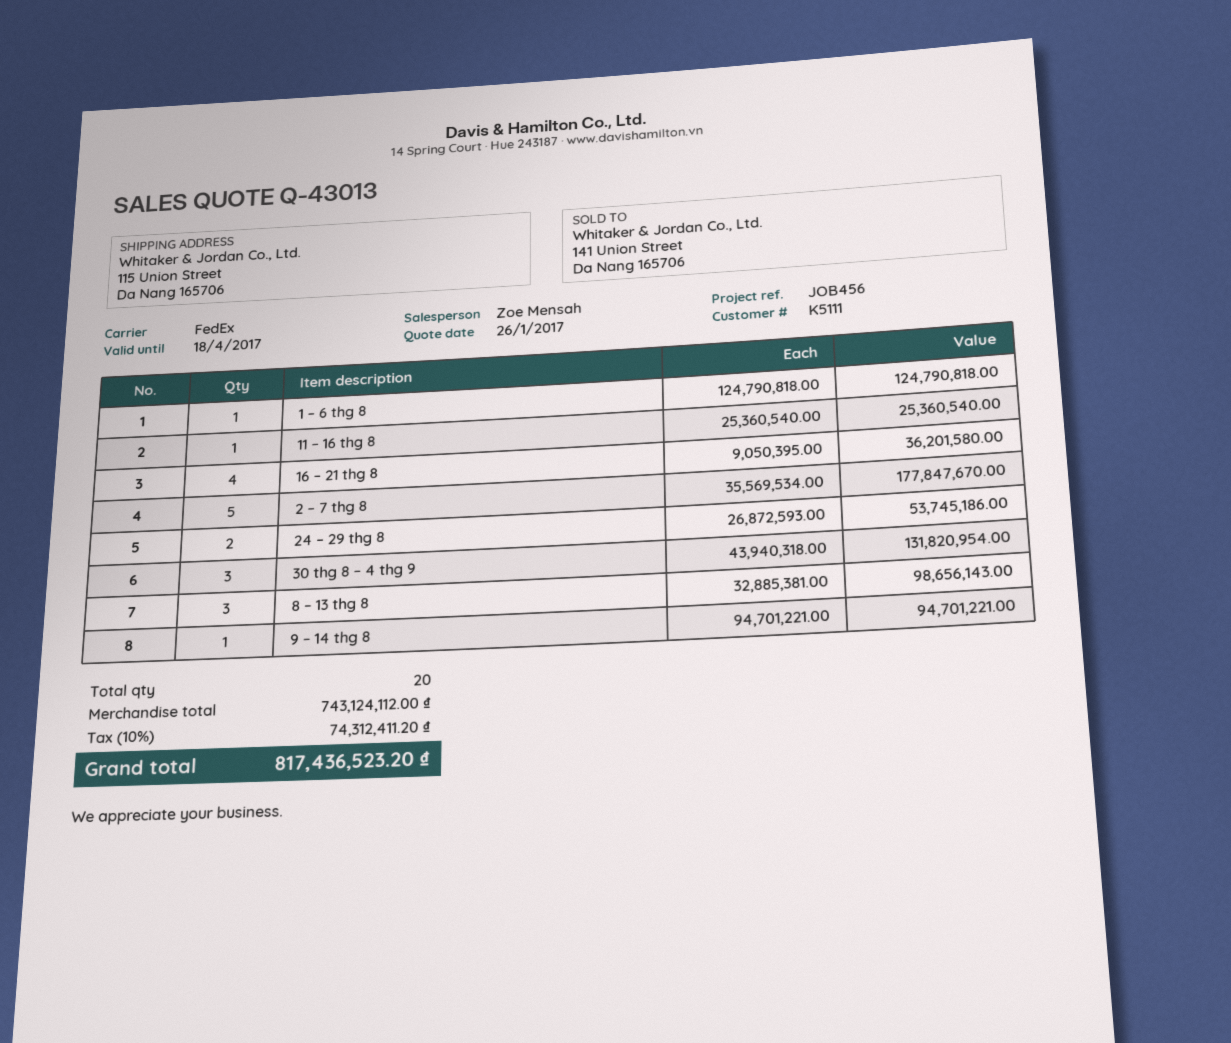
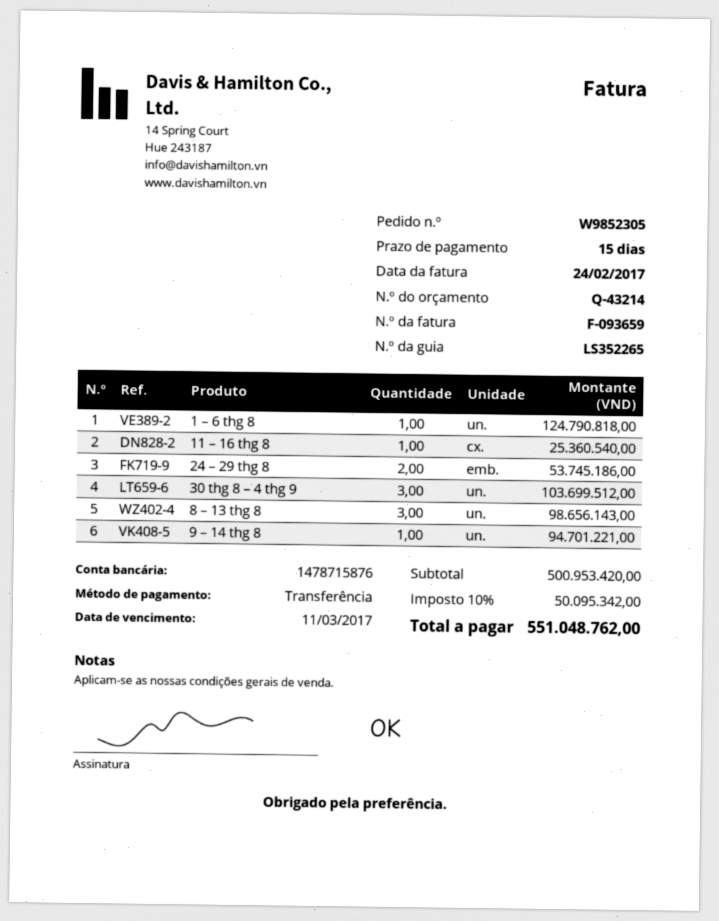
quote number: Q-43013 -> Q-43214
16 – 21 thg 8: 4 for 36201580.00 -> none
2 – 7 thg 8: 5 for 177847670.00 -> none
30 thg 8 – 4 thg 9: 3 for 131820954.00 -> 3 for 103699512.00
subtotal: 743124112.00 -> 500953420.00
tax: 10% = 74312411.20 -> 10% = 50095342.00
total: 817436523.20 -> 551048762.00

